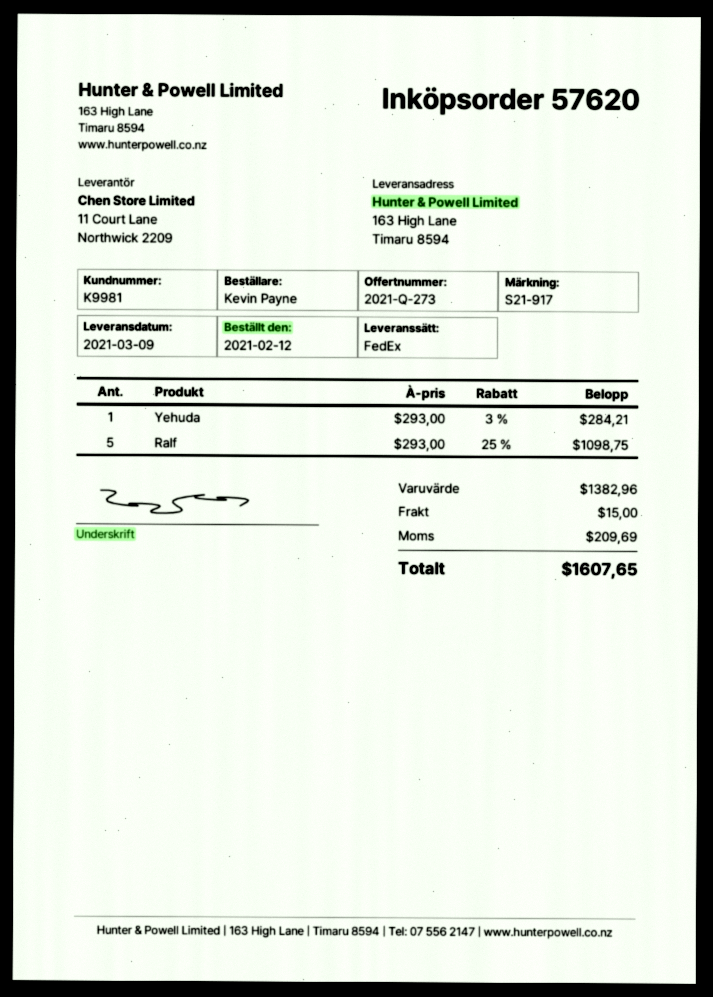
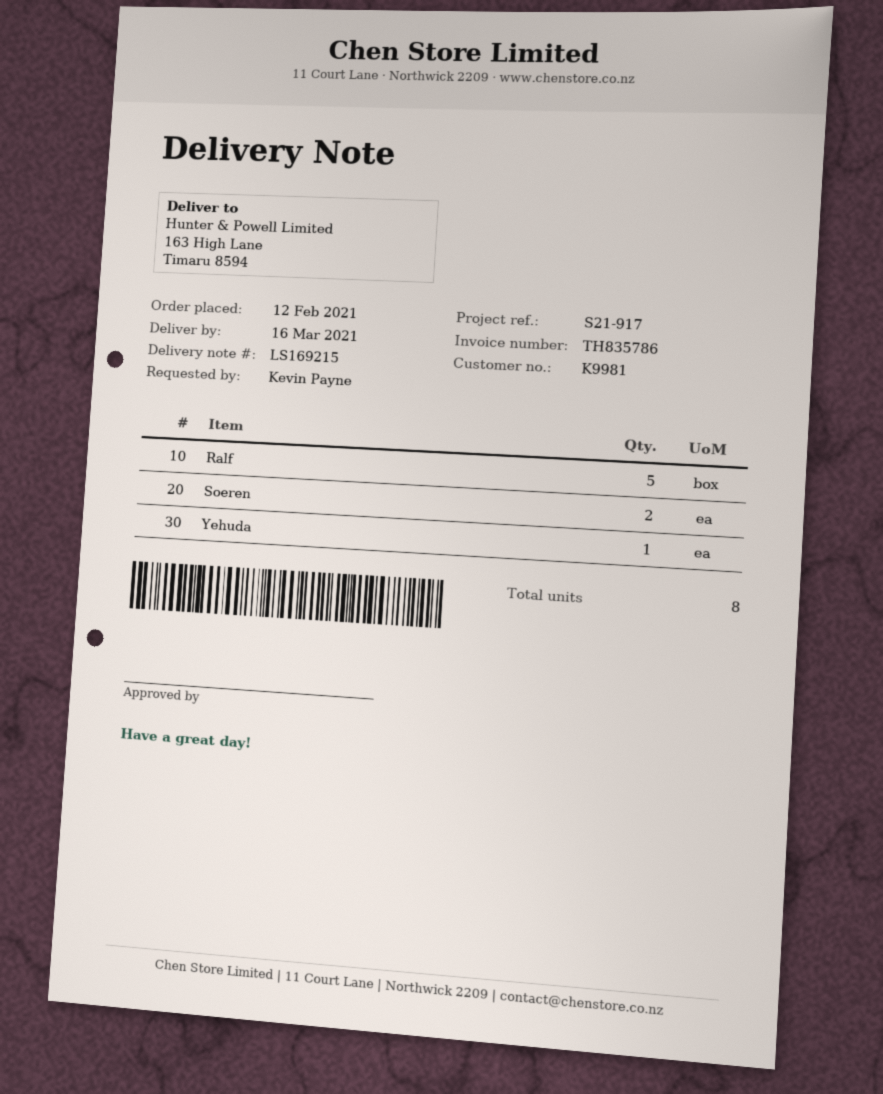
delivery date: 2021-03-09 -> 2021-03-16
Soeren: none -> 2

